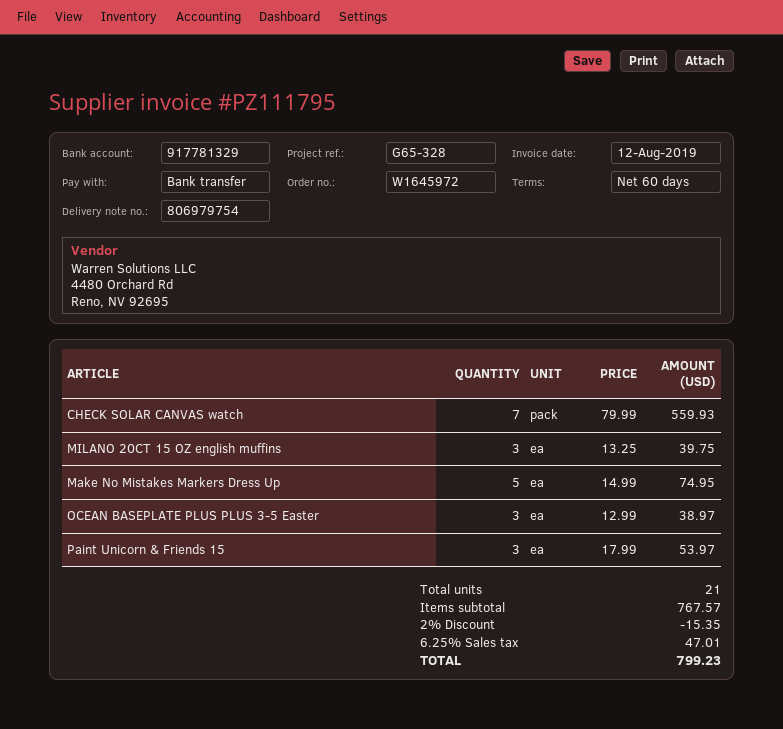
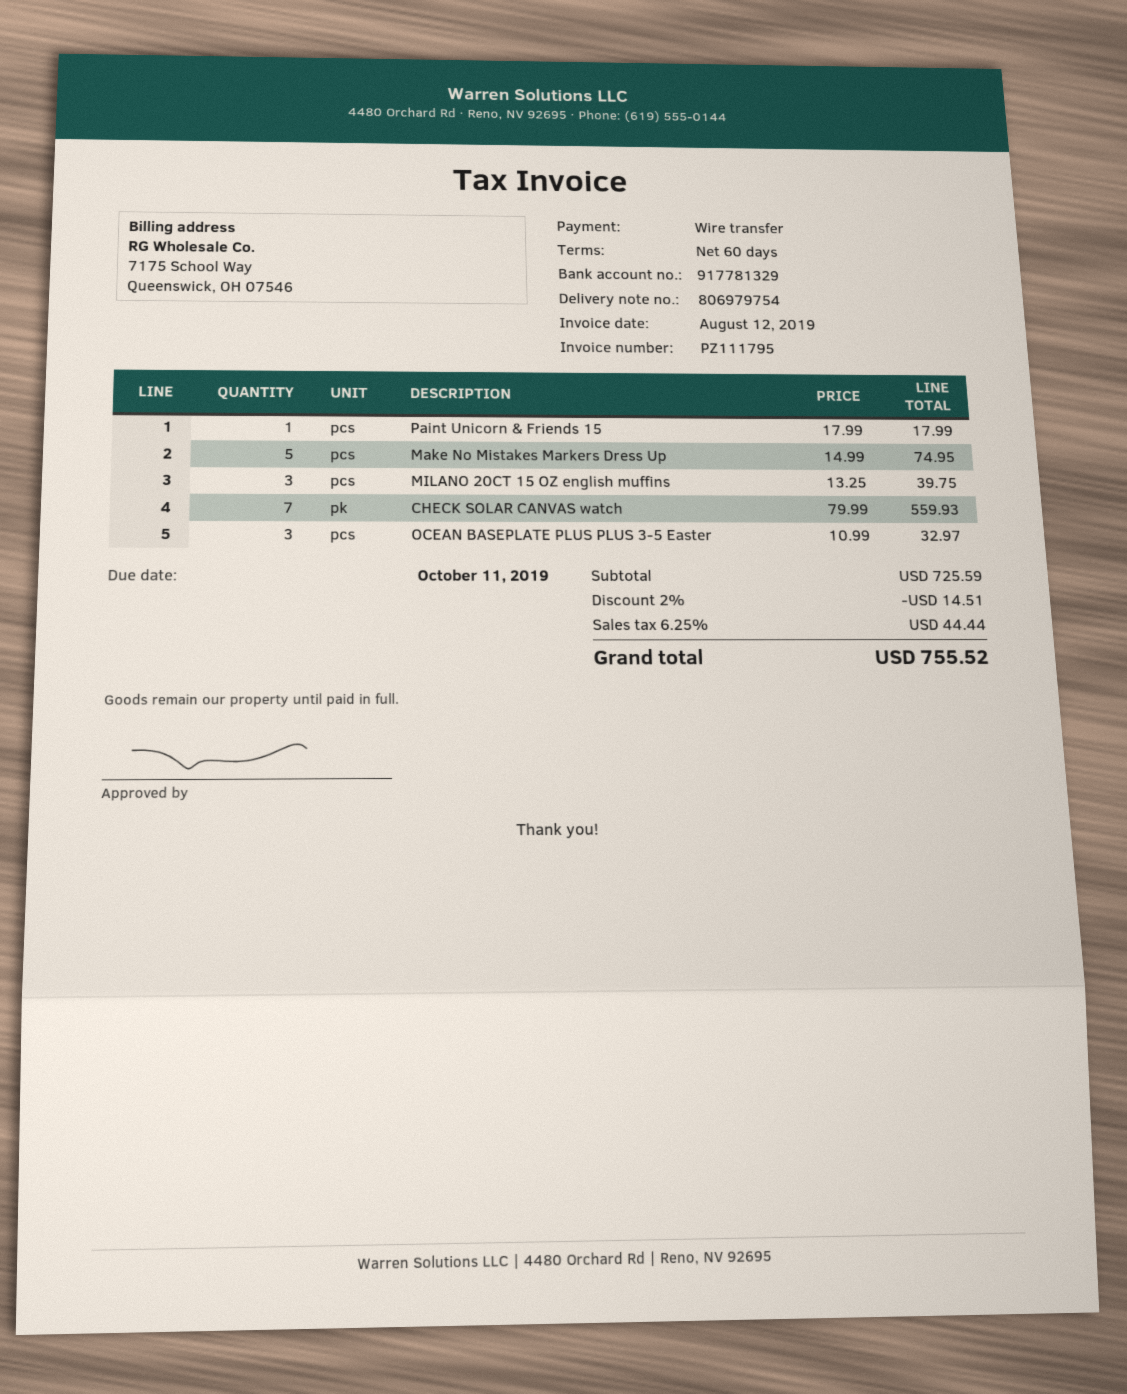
OCEAN BASEPLATE PLUS PLUS 3-5 Easter: 3 x 12.99 = 38.97 -> 3 x 10.99 = 32.97
Paint Unicorn & Friends 15: 3 x 17.99 = 53.97 -> 1 x 17.99 = 17.99
subtotal: 767.57 -> 725.59
discount: 2% = 15.35 -> 2% = 14.51
tax: 6.25% = 47.01 -> 6.25% = 44.44
total: 799.23 -> 755.52

